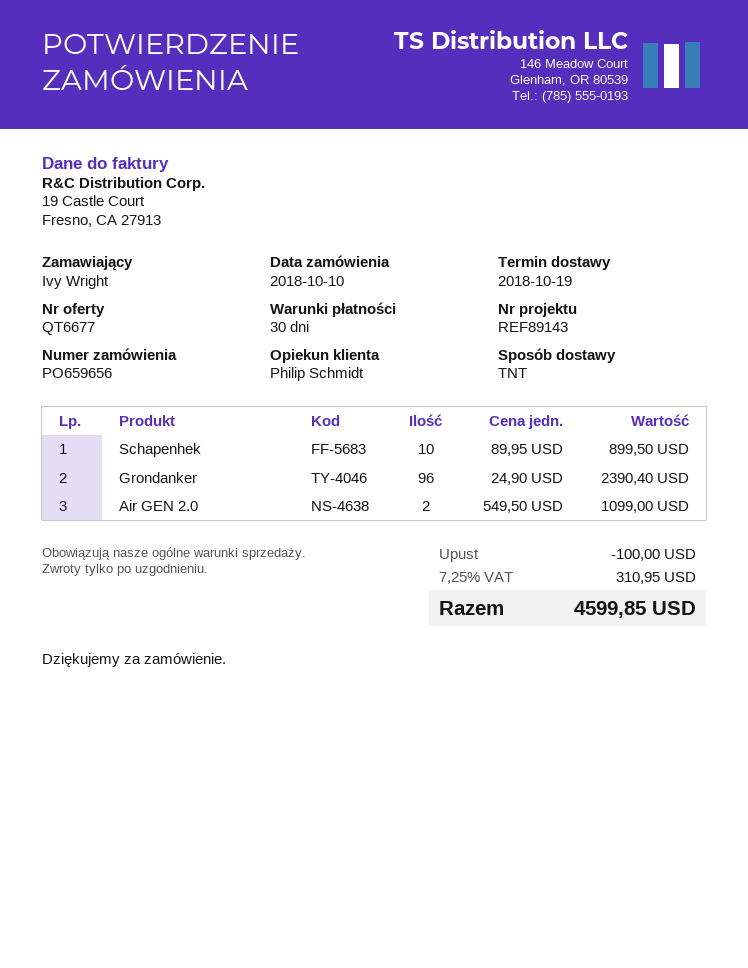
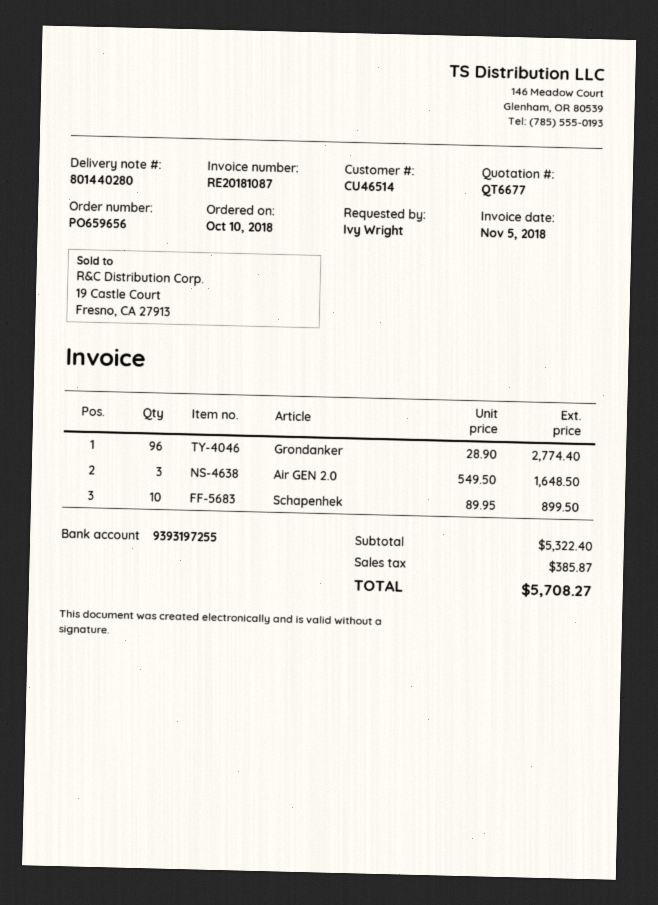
Grondanker: 96 x 24.90 = 2390.40 -> 96 x 28.90 = 2774.40
Air GEN 2.0: 2 x 549.50 = 1099.00 -> 3 x 549.50 = 1648.50
discount: 100.00 -> none
tax: 310.95 -> 385.87
total: 4599.85 -> 5708.27

